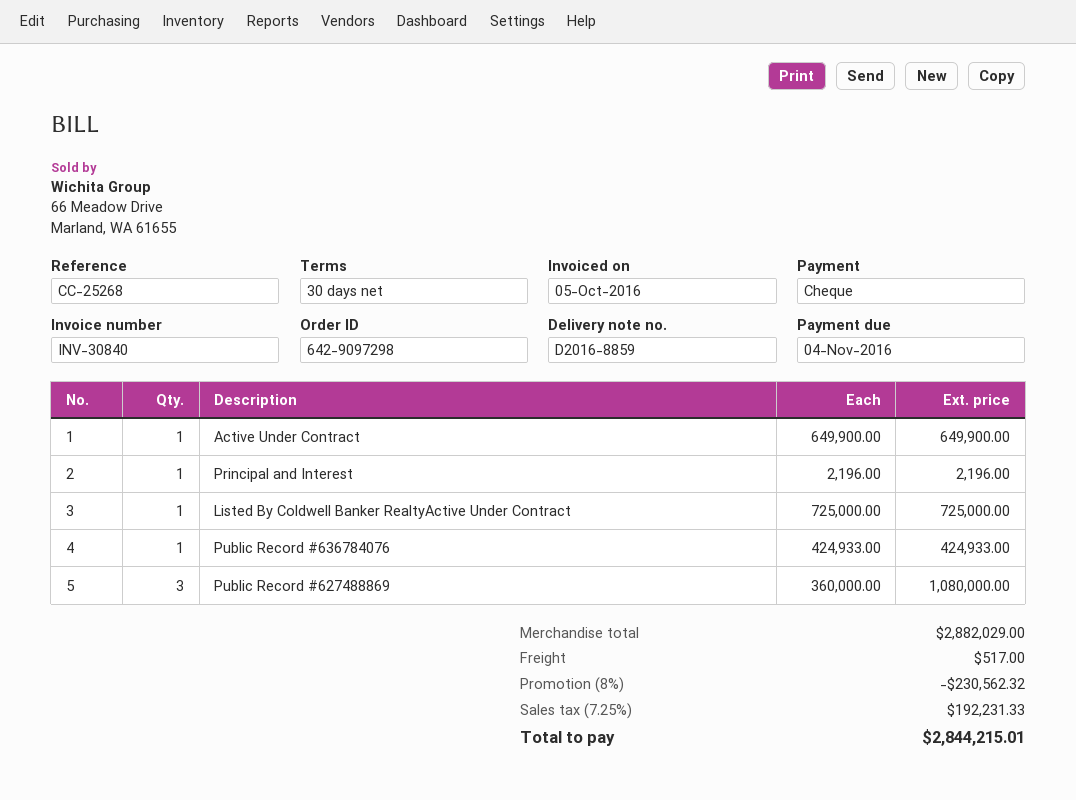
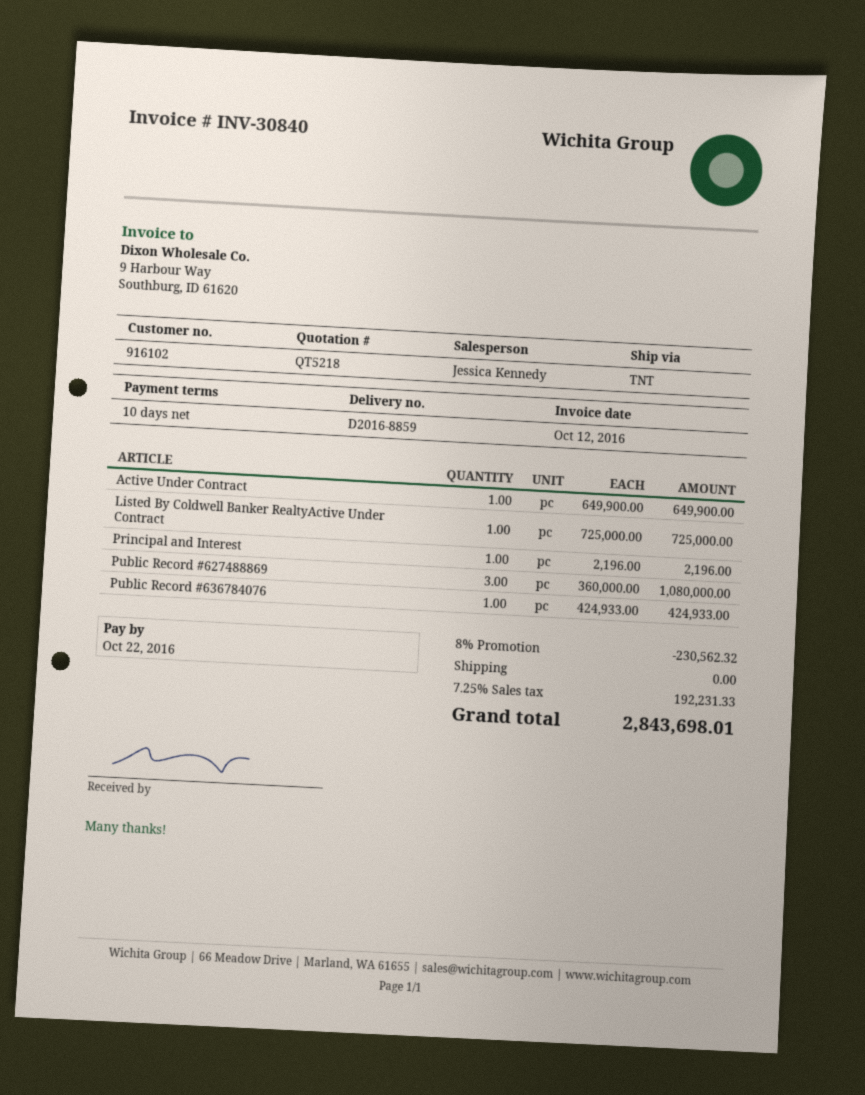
invoice date: 2016-10-05 -> 2016-10-12
payment terms: 30 days -> 10 days
due date: 2016-11-04 -> 2016-10-22
shipping: 517.00 -> 0.00
total: 2844215.01 -> 2843698.01

